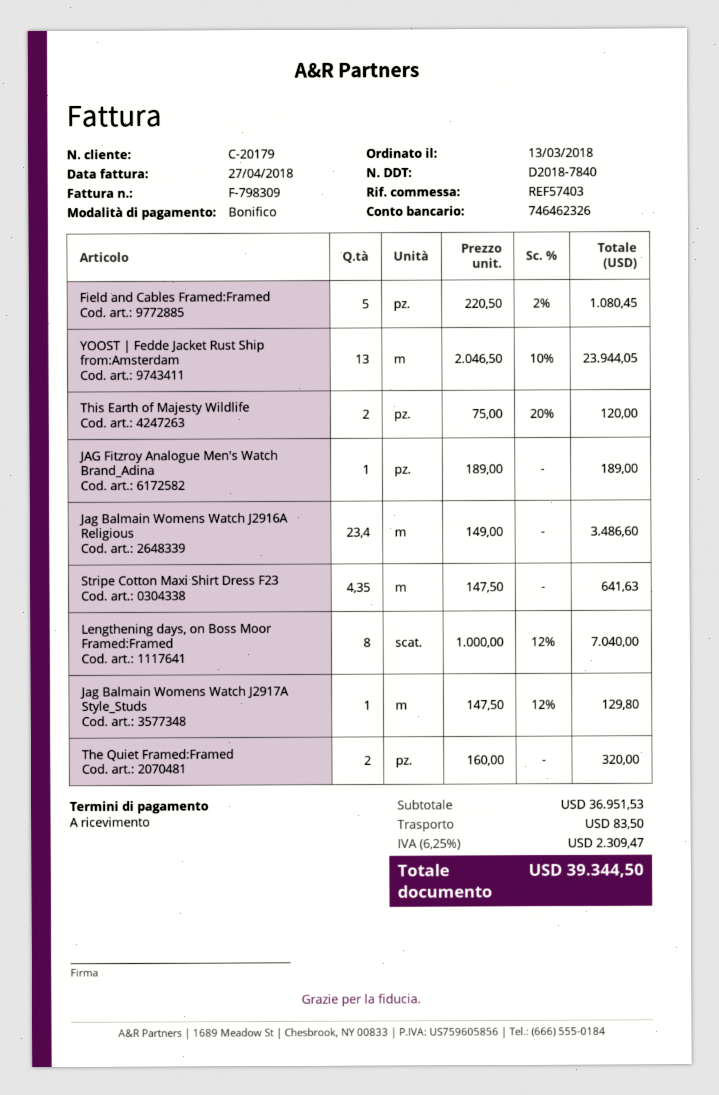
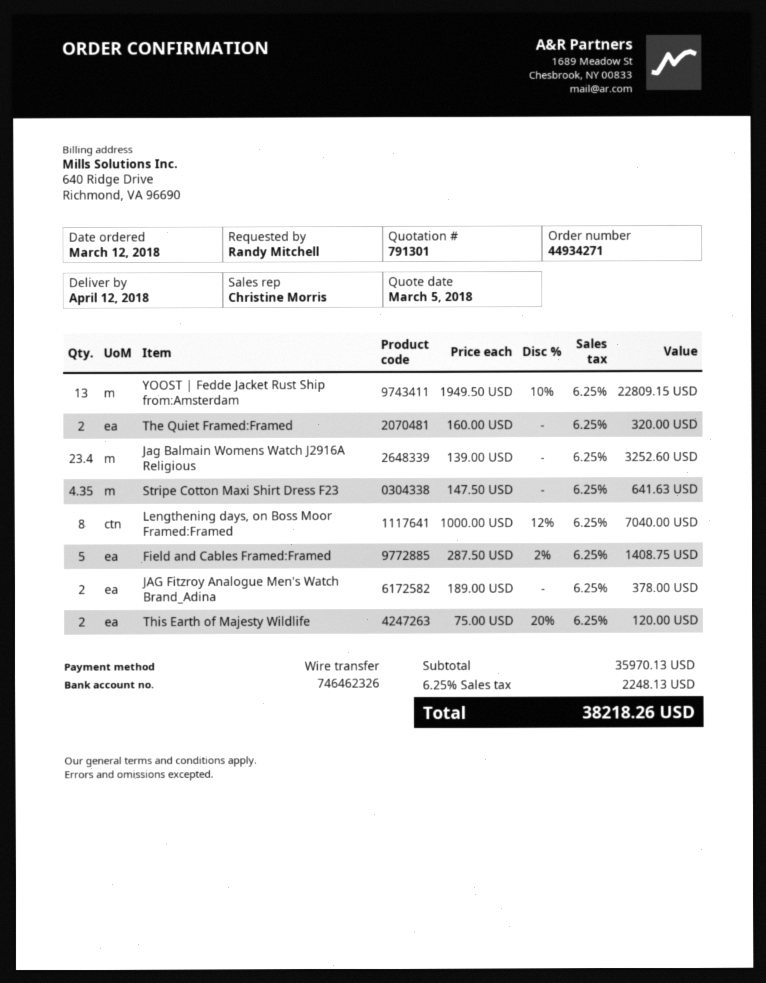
order date: 2018-03-13 -> 2018-03-12
Field and Cables Framed:Framed: 5 x 220.50 - 2% = 1080.45 -> 5 x 287.50 - 2% = 1408.75
YOOST | Fedde Jacket Rust Ship from:Amsterdam: 13 x 2046.50 - 10% = 23944.05 -> 13 x 1949.50 - 10% = 22809.15
JAG Fitzroy Analogue Men's Watch Brand_Adina: 1 x 189.00 = 189.00 -> 2 x 189.00 = 378.00
Jag Balmain Womens Watch J2916A Religious: 23.4 x 149.00 = 3486.60 -> 23.4 x 139.00 = 3252.60
Jag Balmain Womens Watch J2917A Style_Studs: 1 x 147.50 - 12% = 129.80 -> none
subtotal: 36951.53 -> 35970.13
shipping: 83.50 -> none
tax: 6.25% = 2309.47 -> 6.25% = 2248.13
total: 39344.50 -> 38218.26

